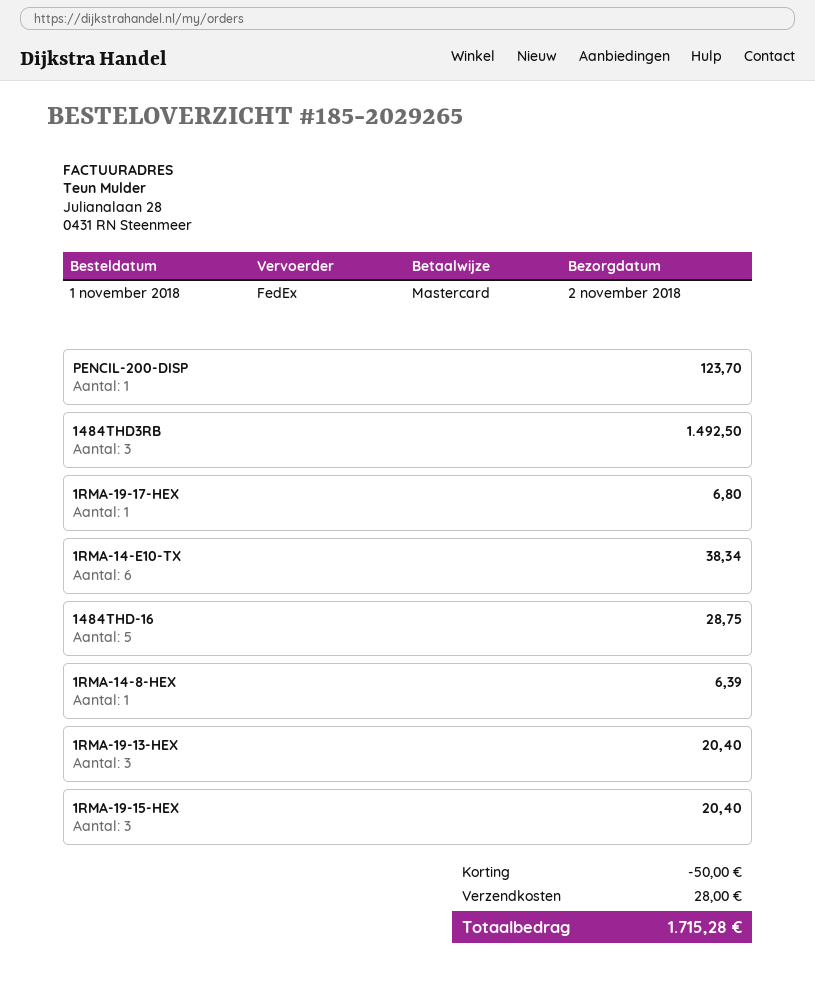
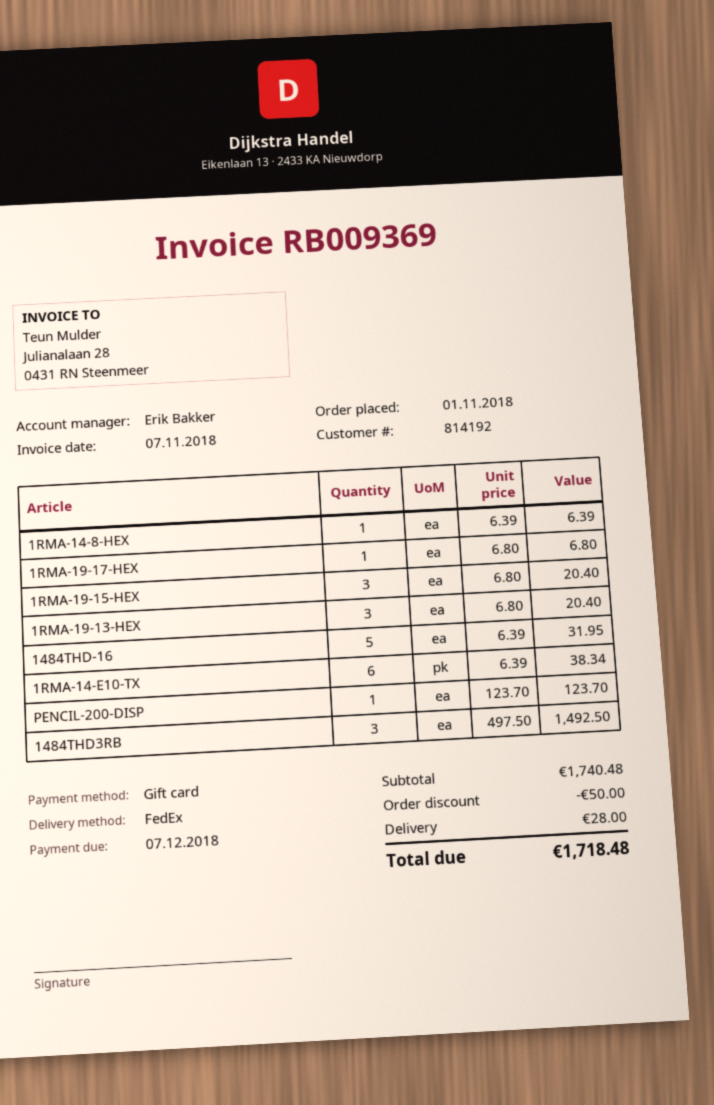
payment method: Mastercard -> gift card
1484THD-16: 5 for 28.75 -> 5 for 31.95
total: 1715.28 -> 1718.48

